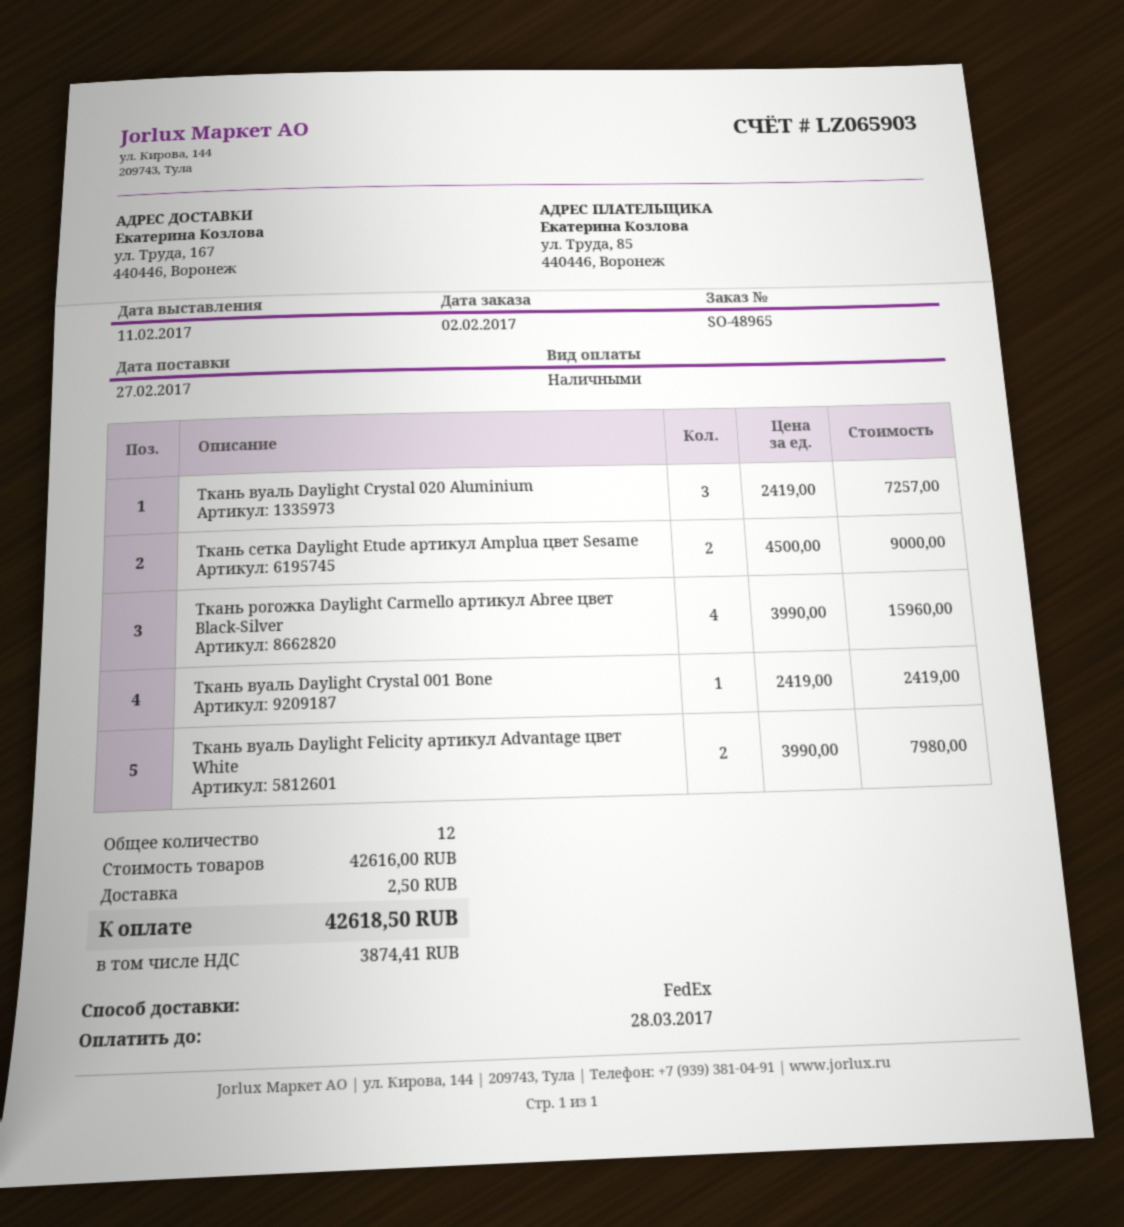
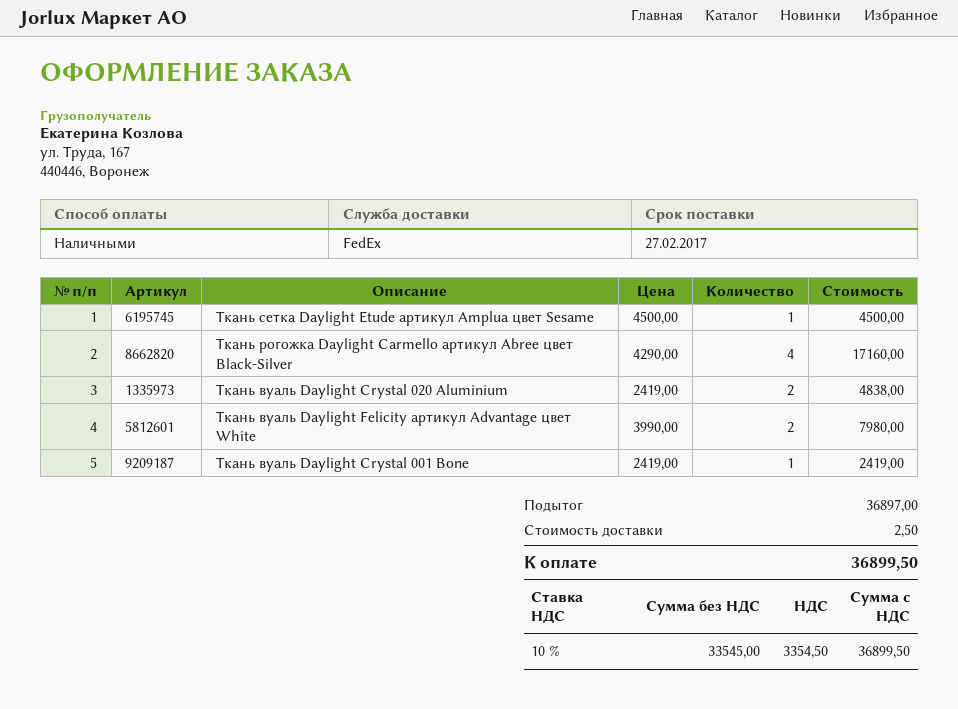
Ткань вуаль Daylight Crystal 020 Aluminium: 3 x 2419.00 = 7257.00 -> 2 x 2419.00 = 4838.00
Ткань сетка Daylight Etude артикул Amplua цвет Sesame: 2 x 4500.00 = 9000.00 -> 1 x 4500.00 = 4500.00
Ткань рогожка Daylight Carmello артикул Abree цвет Black-Silver: 4 x 3990.00 = 15960.00 -> 4 x 4290.00 = 17160.00
subtotal: 42616.00 -> 36897.00
tax: 3874.41 -> 3354.50
total: 42618.50 -> 36899.50

